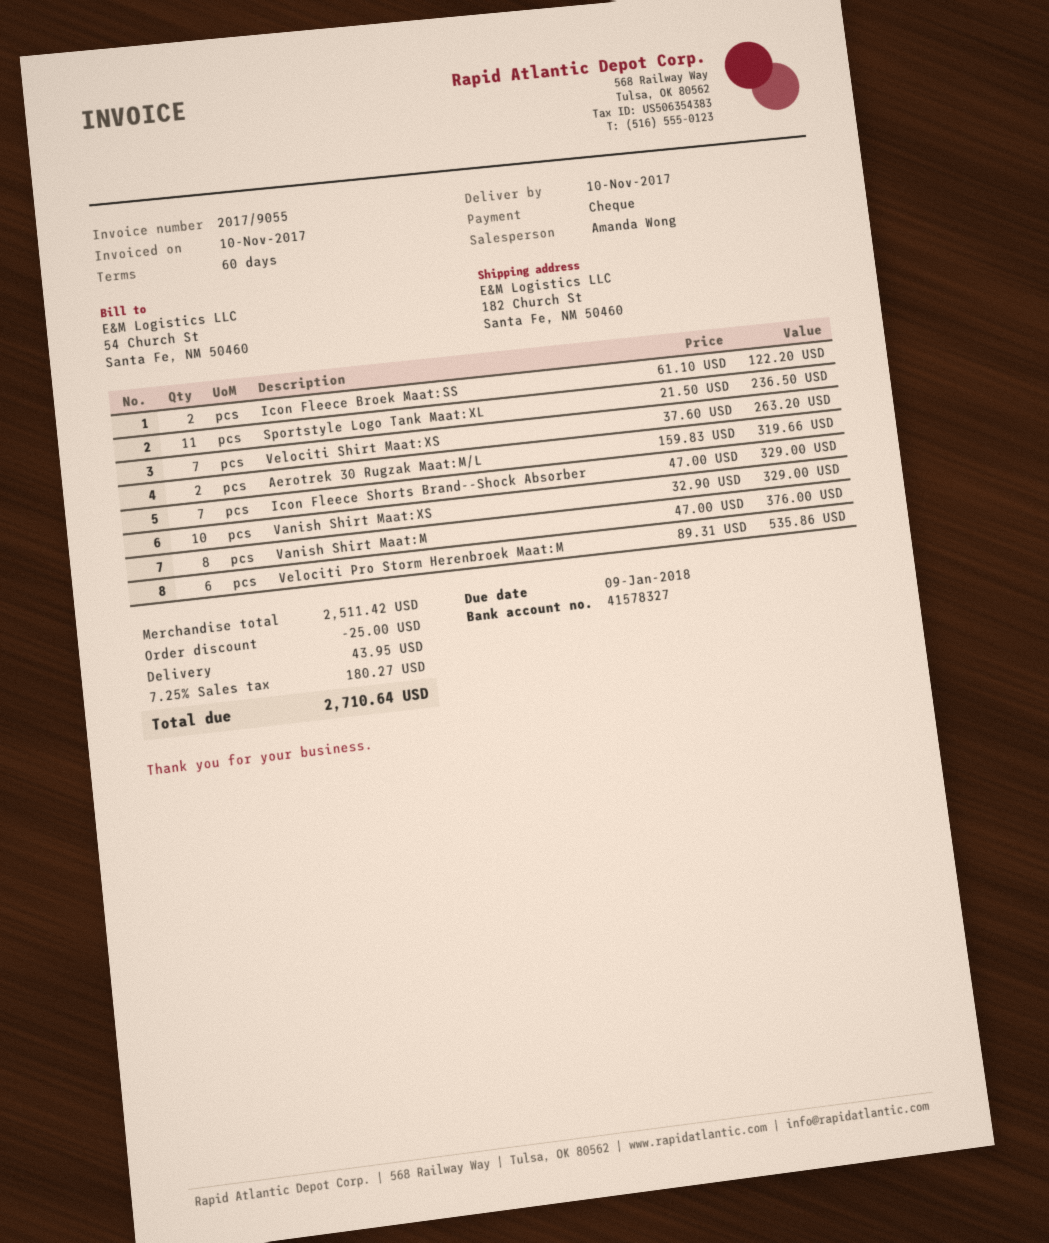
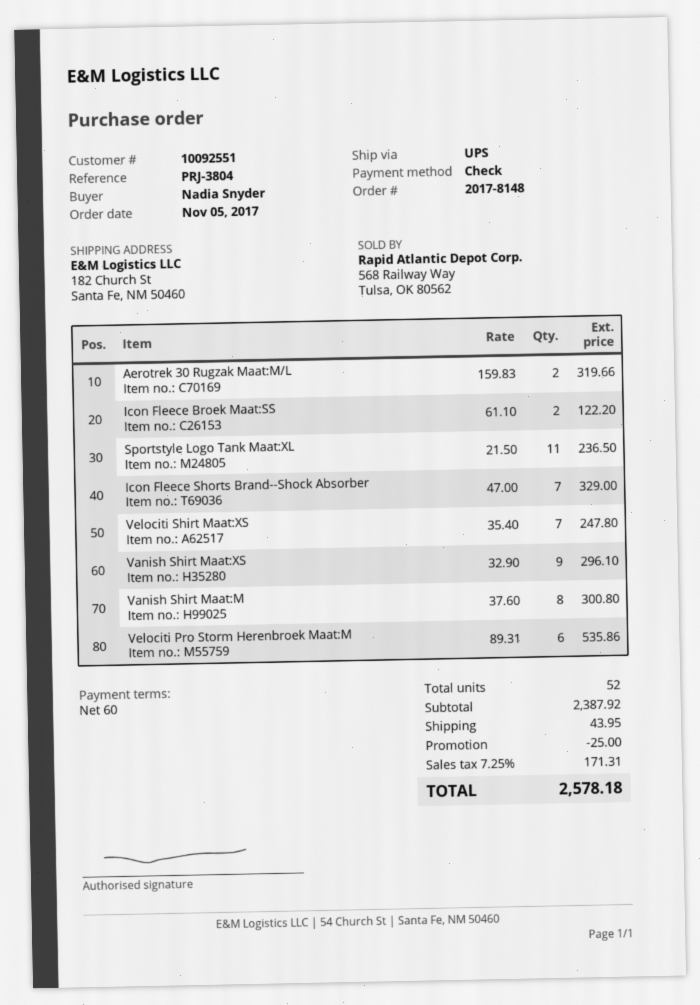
Velociti Shirt Maat:XS: 7 x 37.60 = 263.20 -> 7 x 35.40 = 247.80
Vanish Shirt Maat:XS: 10 x 32.90 = 329.00 -> 9 x 32.90 = 296.10
Vanish Shirt Maat:M: 8 x 47.00 = 376.00 -> 8 x 37.60 = 300.80
subtotal: 2511.42 -> 2387.92
tax: 7.25% = 180.27 -> 7.25% = 171.31
total: 2710.64 -> 2578.18

